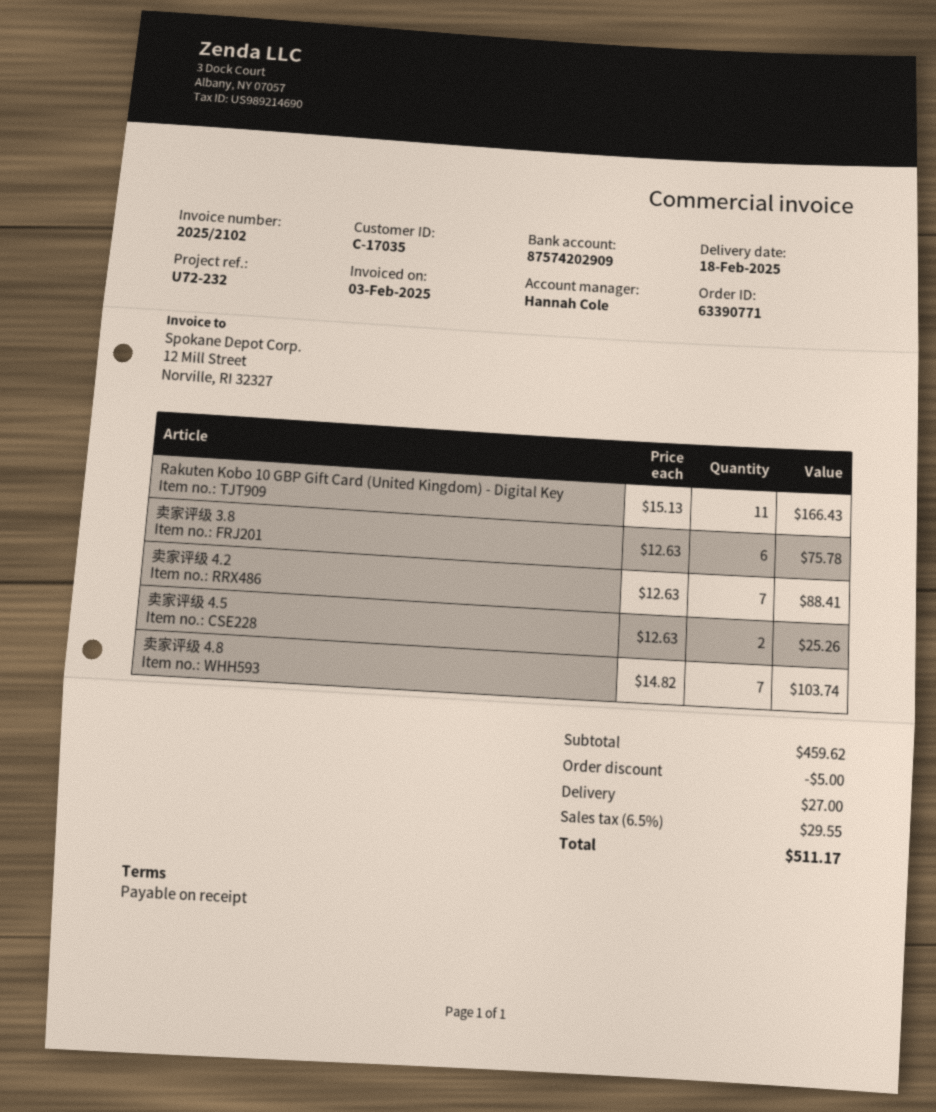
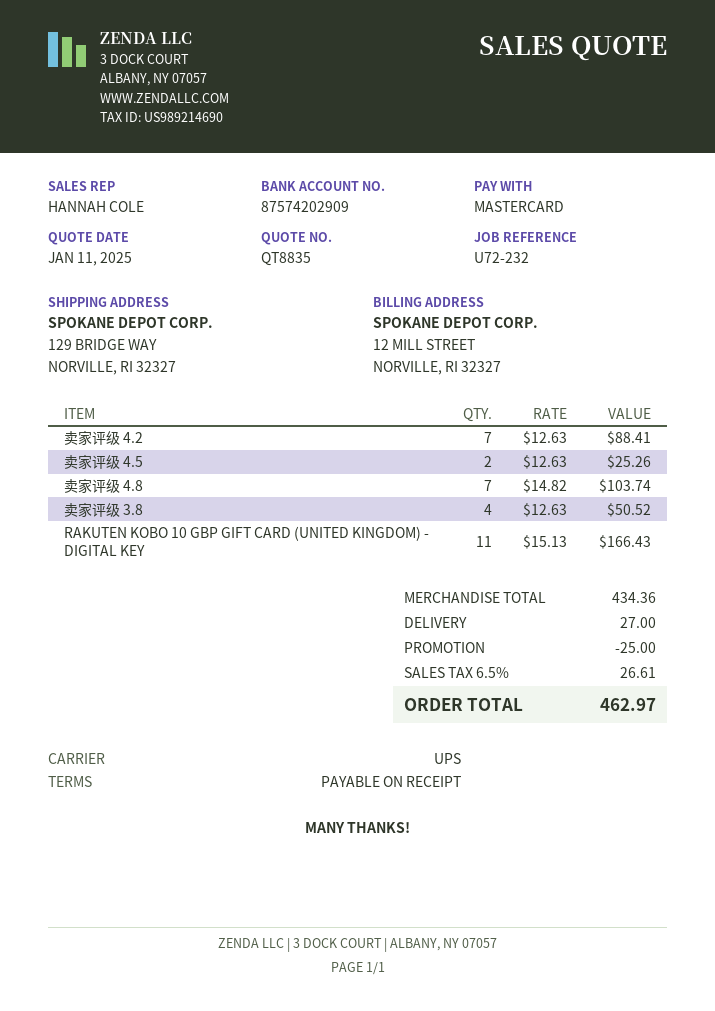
卖家评级 3.8: 6 x 12.63 = 75.78 -> 4 x 12.63 = 50.52
subtotal: 459.62 -> 434.36
discount: 5.00 -> 25.00
tax: 6.5% = 29.55 -> 6.5% = 26.61
total: 511.17 -> 462.97

